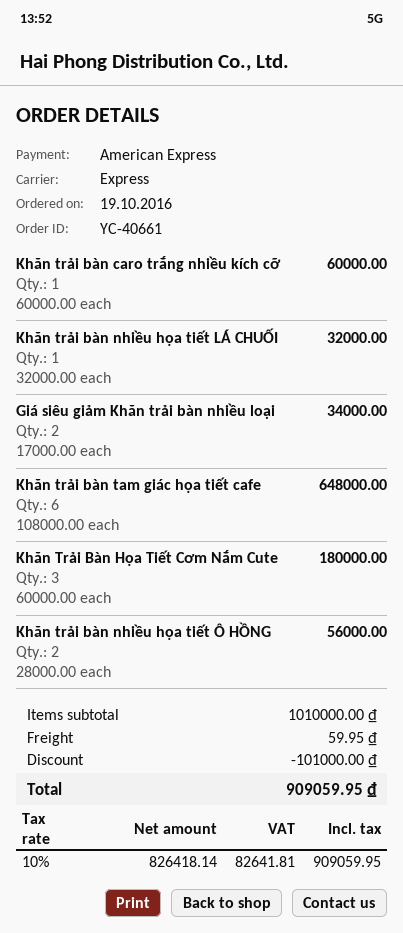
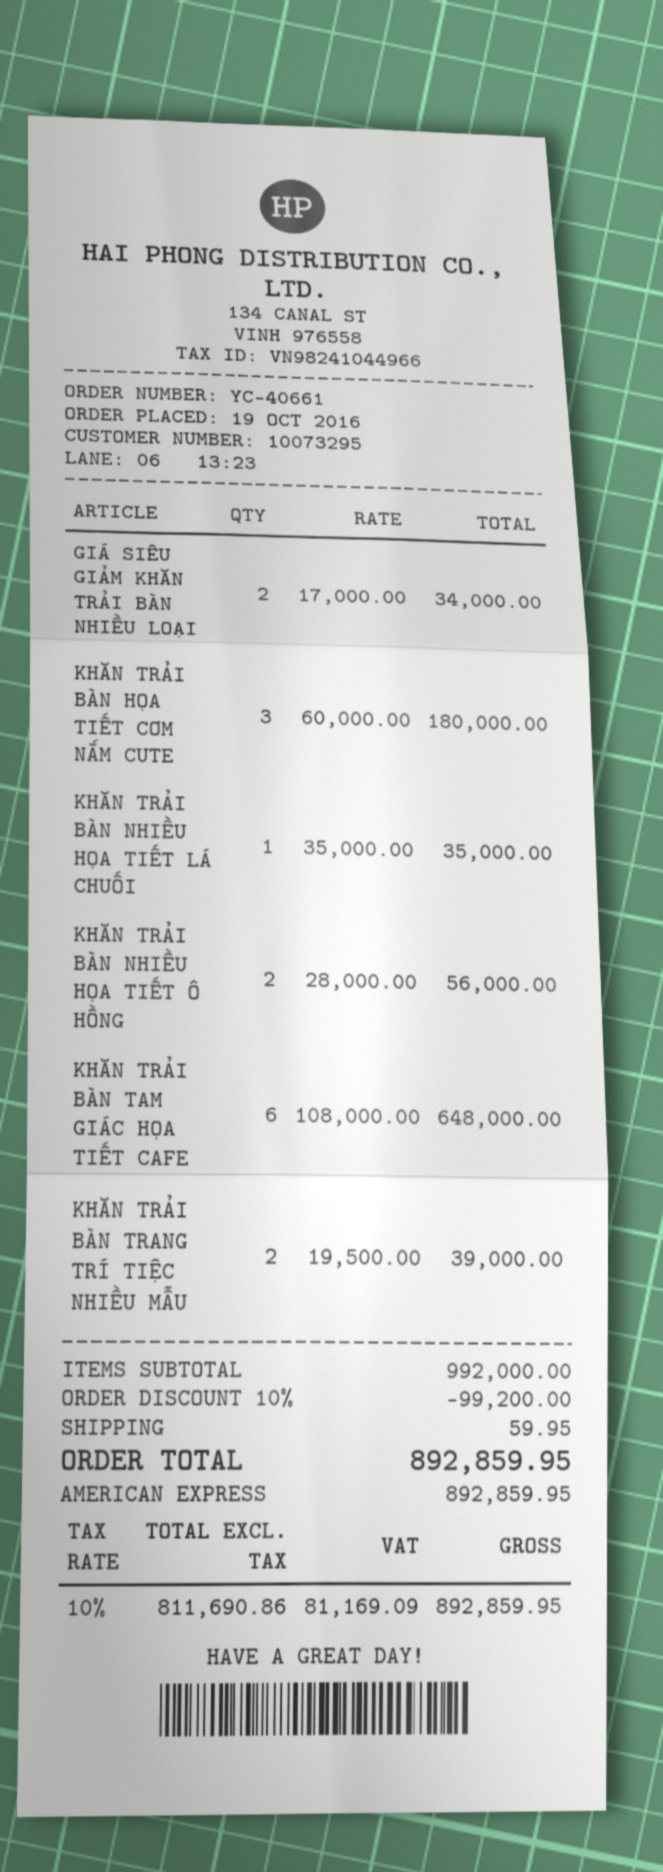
Khăn trải bàn caro trắng nhiều kích cỡ: 1 x 60000.00 = 60000.00 -> none
Khăn trải bàn nhiều họa tiết LÁ CHUỐI: 1 x 32000.00 = 32000.00 -> 1 x 35000.00 = 35000.00
KHĂN TRẢI BÀN TRANG TRÍ TIỆC NHIỀU MẪU: none -> 2 x 19500.00 = 39000.00
subtotal: 1010000.00 -> 992000.00
discount: 101000.00 -> 99200.00
net: 826418.14 -> 811690.86
tax: 10% = 82641.81 -> 10% = 81169.09
total: 909059.95 -> 892859.95

